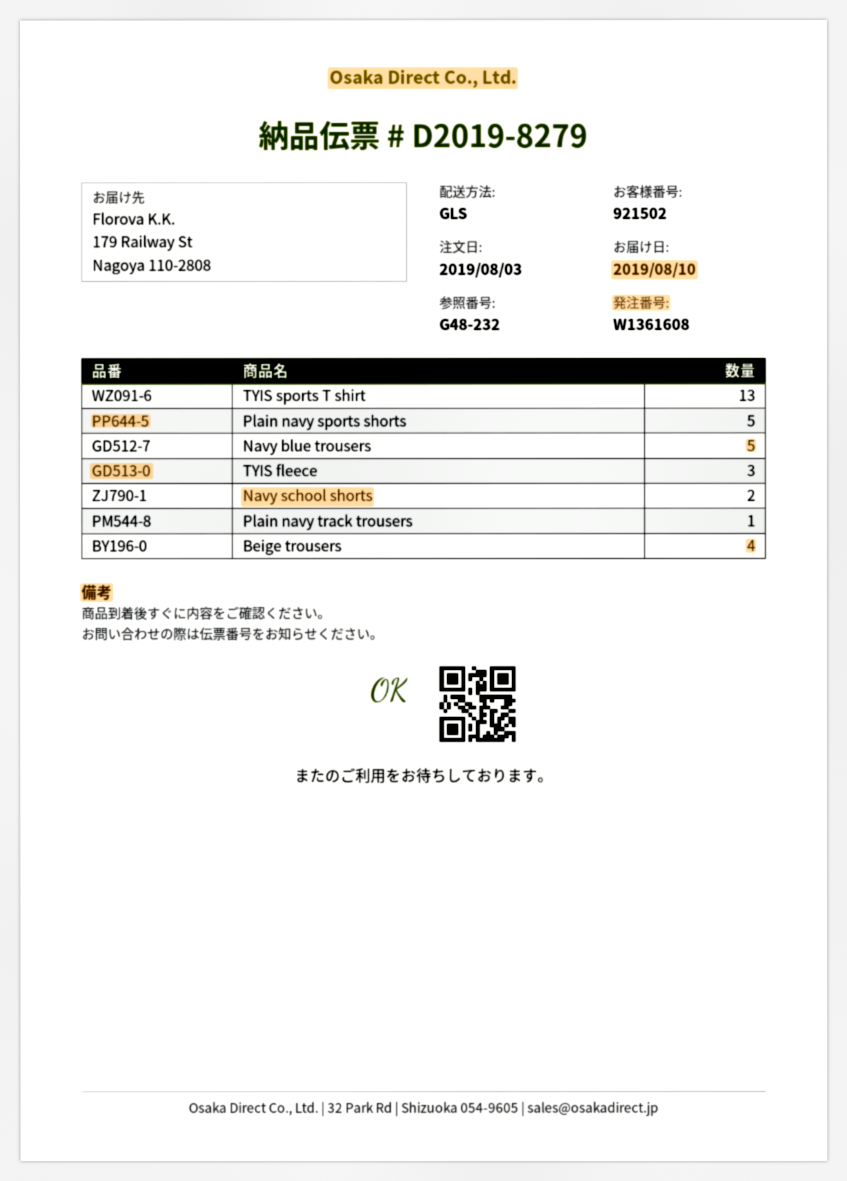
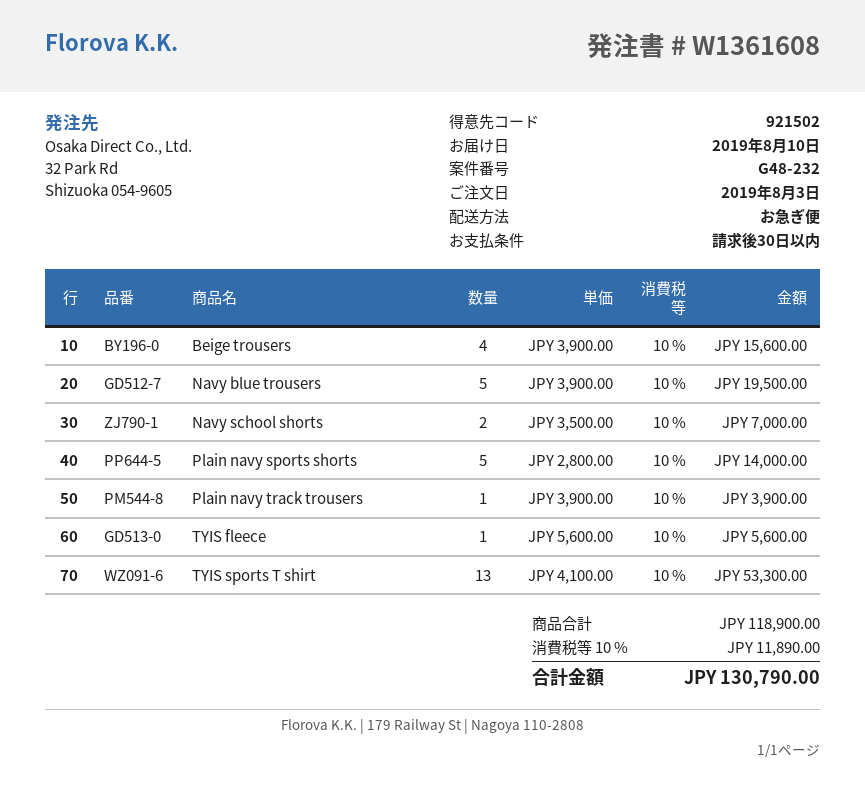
shipping method: GLS -> express
TYIS fleece: 3 -> 1

